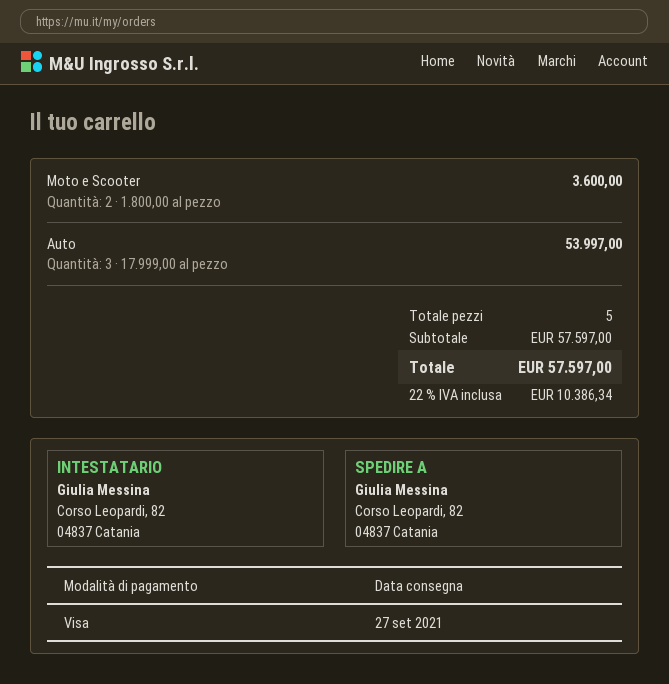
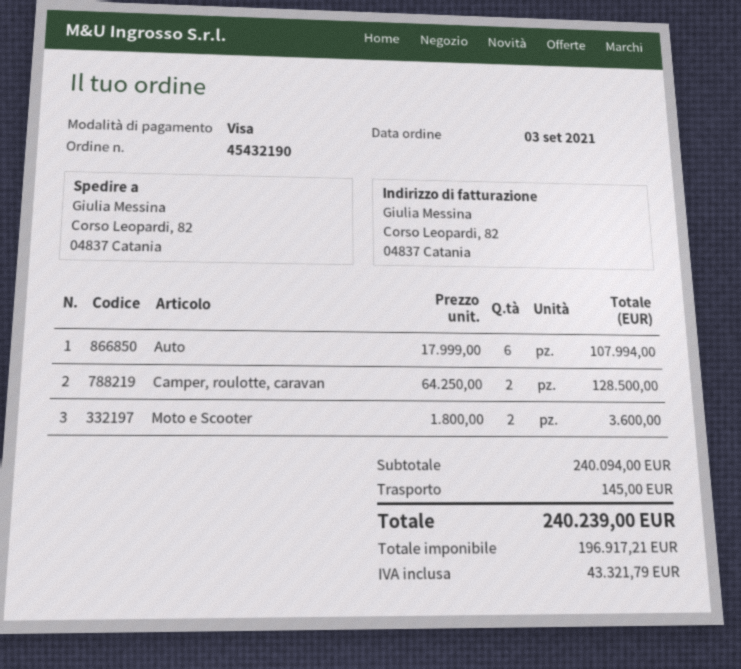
Auto: 3 x 17999.00 = 53997.00 -> 6 x 17999.00 = 107994.00
Camper, roulotte, caravan: none -> 2 x 64250.00 = 128500.00
subtotal: 57597.00 -> 240094.00
shipping: none -> 145.00
tax: 10386.34 -> 43321.79
total: 57597.00 -> 240239.00

